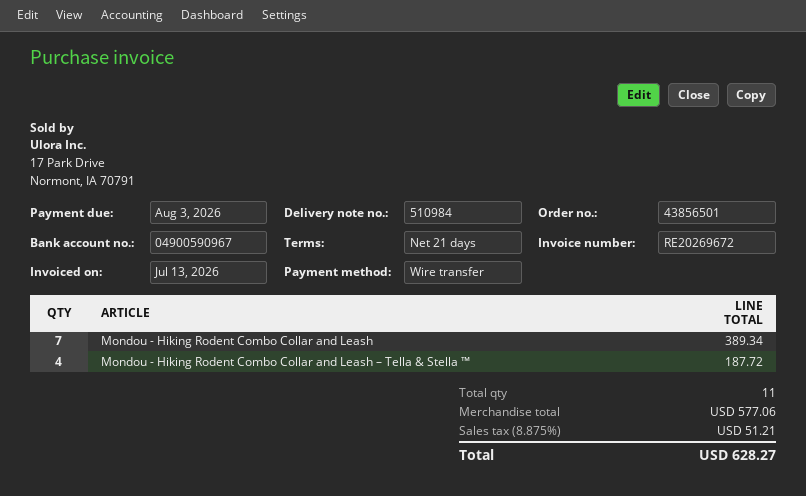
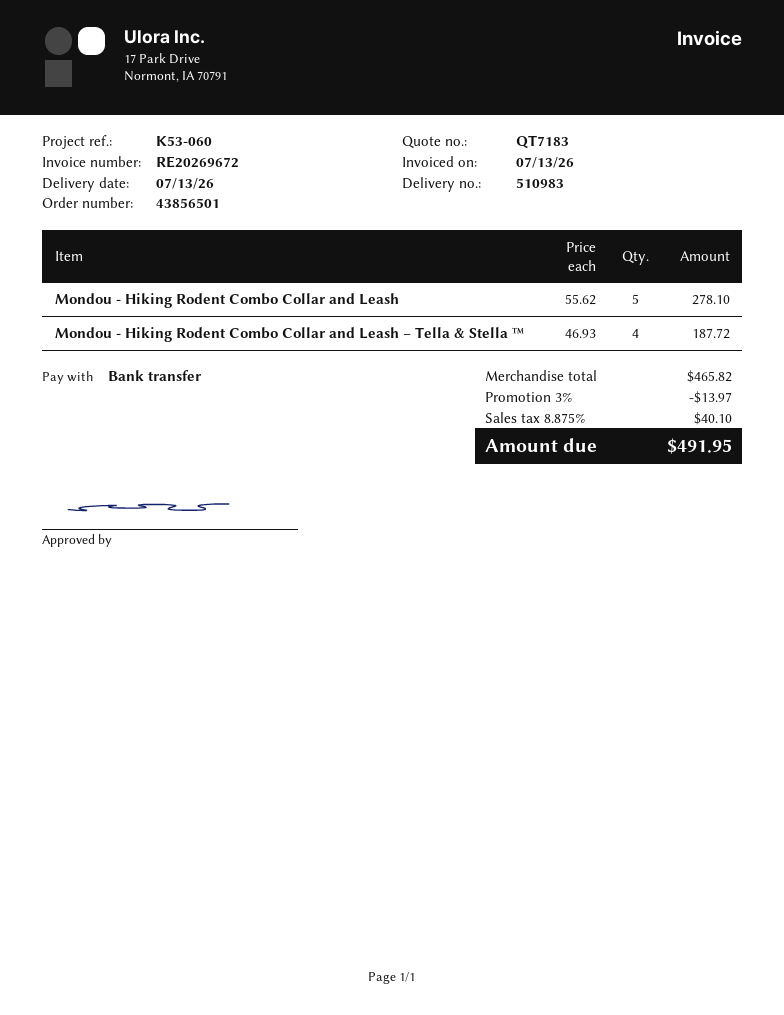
delivery note number: 510984 -> 510983
Mondou - Hiking Rodent Combo Collar and Leash: 7 for 389.34 -> 5 for 278.10
subtotal: 577.06 -> 465.82
discount: none -> 3% = 13.97
tax: 8.875% = 51.21 -> 8.875% = 40.10
total: 628.27 -> 491.95

